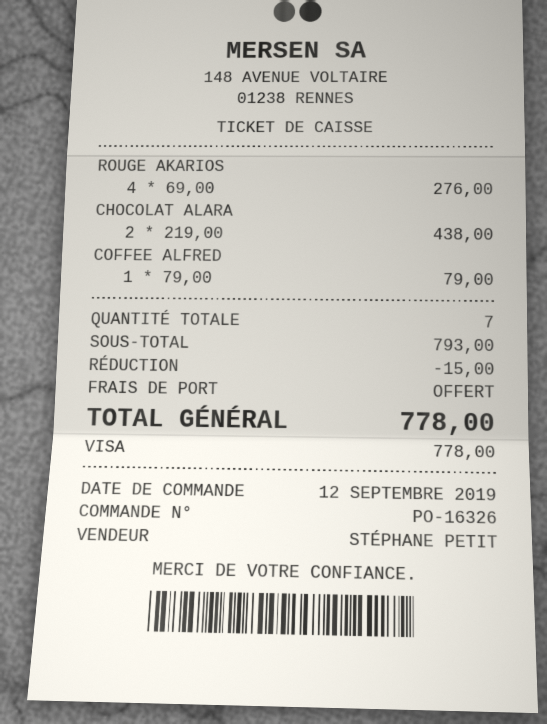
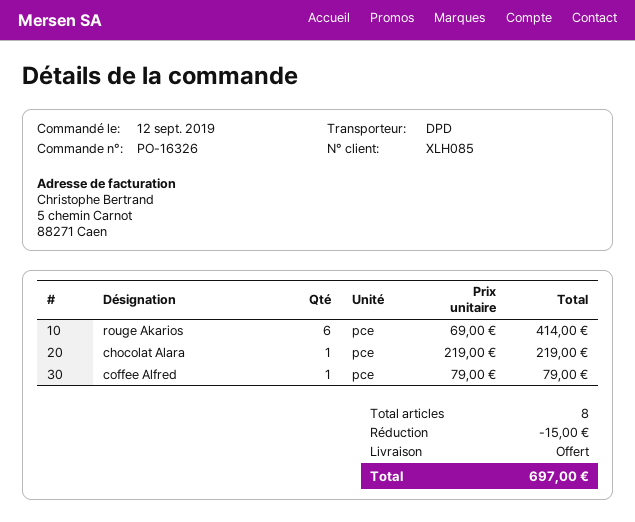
ROUGE AKARIOS: 4 x 69.00 = 276.00 -> 6 x 69.00 = 414.00
CHOCOLAT ALARA: 2 x 219.00 = 438.00 -> 1 x 219.00 = 219.00
total quantity: 7 -> 8
total: 778.00 -> 697.00

